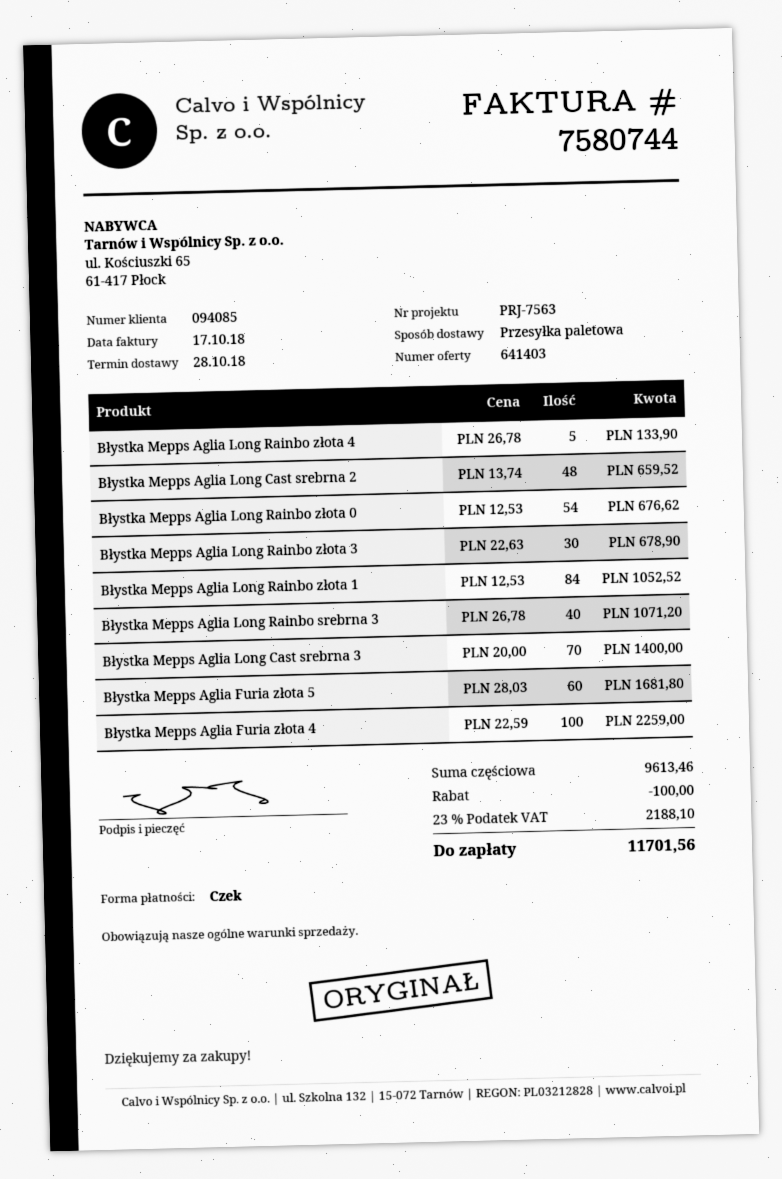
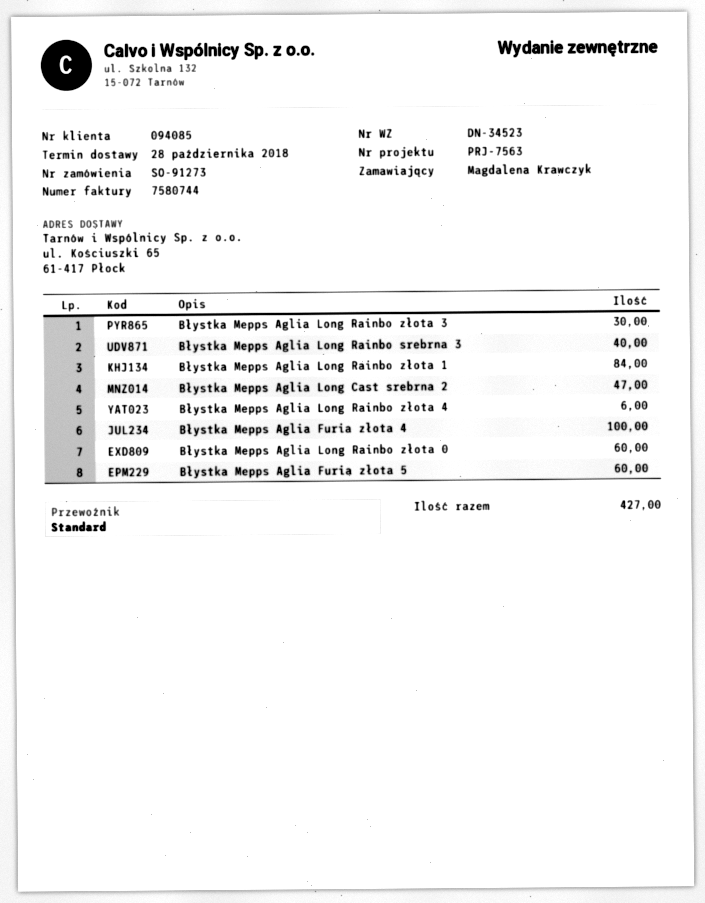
shipping method: pallet freight -> standard
Błystka Mepps Aglia Long Rainbo złota 4: 5 -> 6
Błystka Mepps Aglia Long Cast srebrna 2: 48 -> 47
Błystka Mepps Aglia Long Rainbo złota 0: 54 -> 60
Błystka Mepps Aglia Long Cast srebrna 3: 70 -> none

